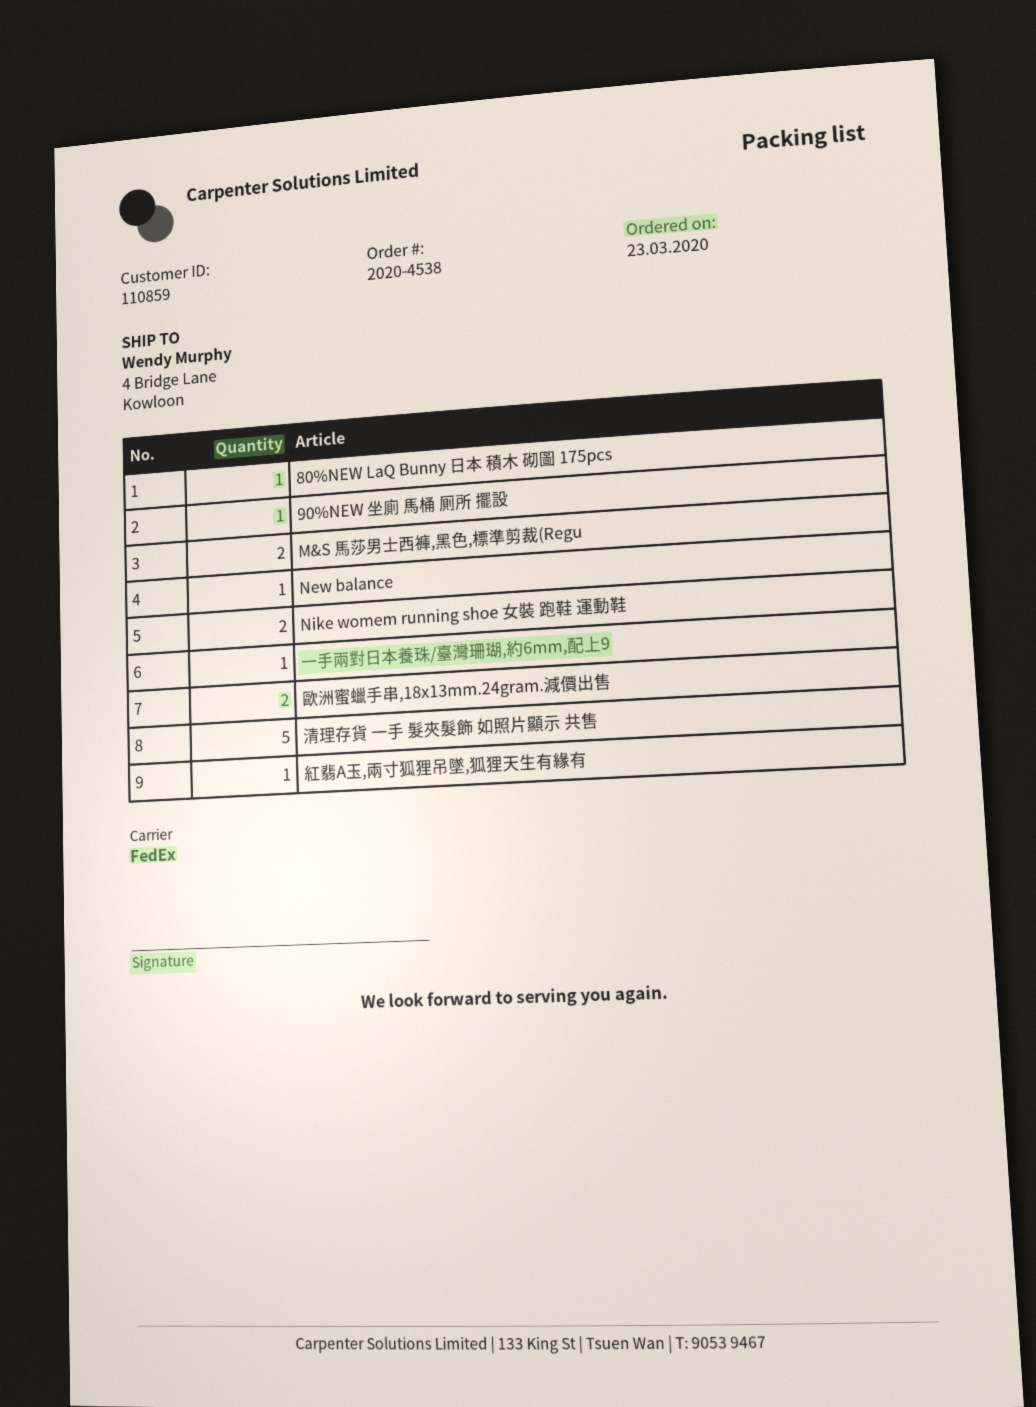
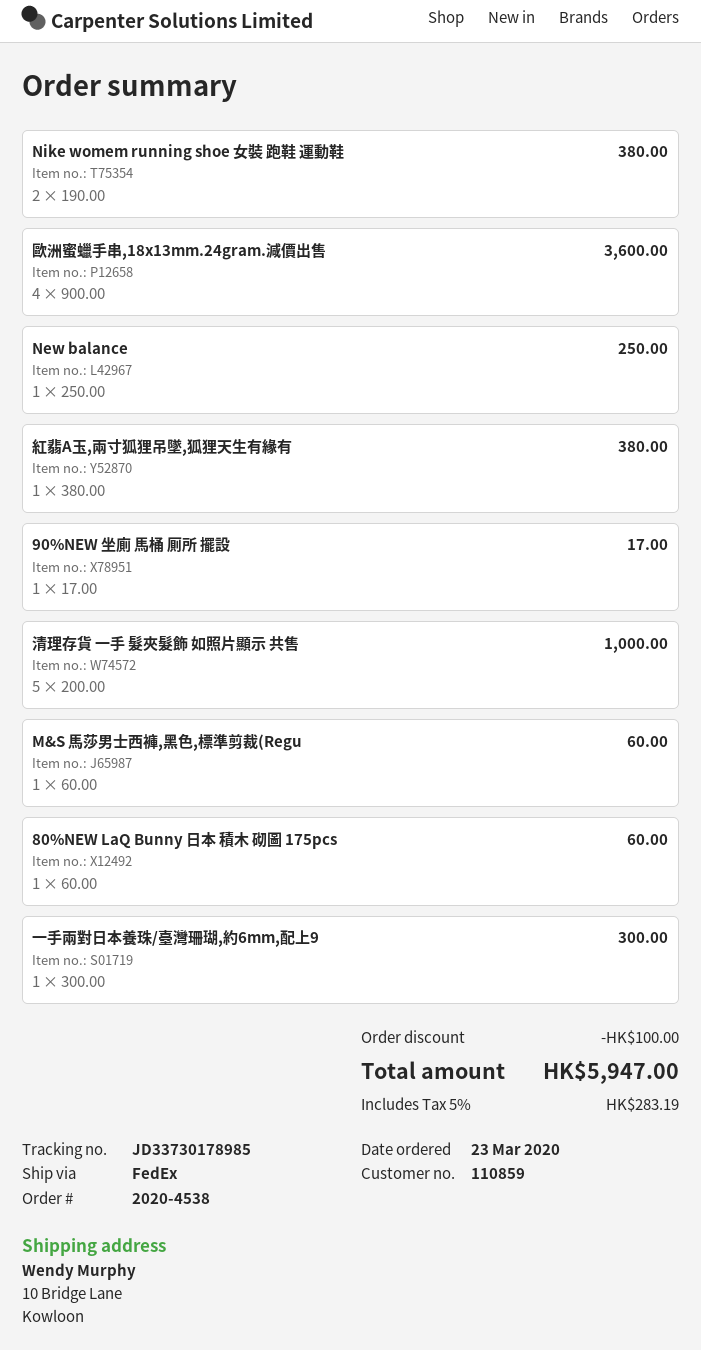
ship to: 4 Bridge Lane, Kowloon -> 10 Bridge Lane, Kowloon
M&S 馬莎男士西褲,黑色,標準剪裁(Regu: 2 -> 1
歐洲蜜蠟手串,18x13mm.24gram.減價出售: 2 -> 4

